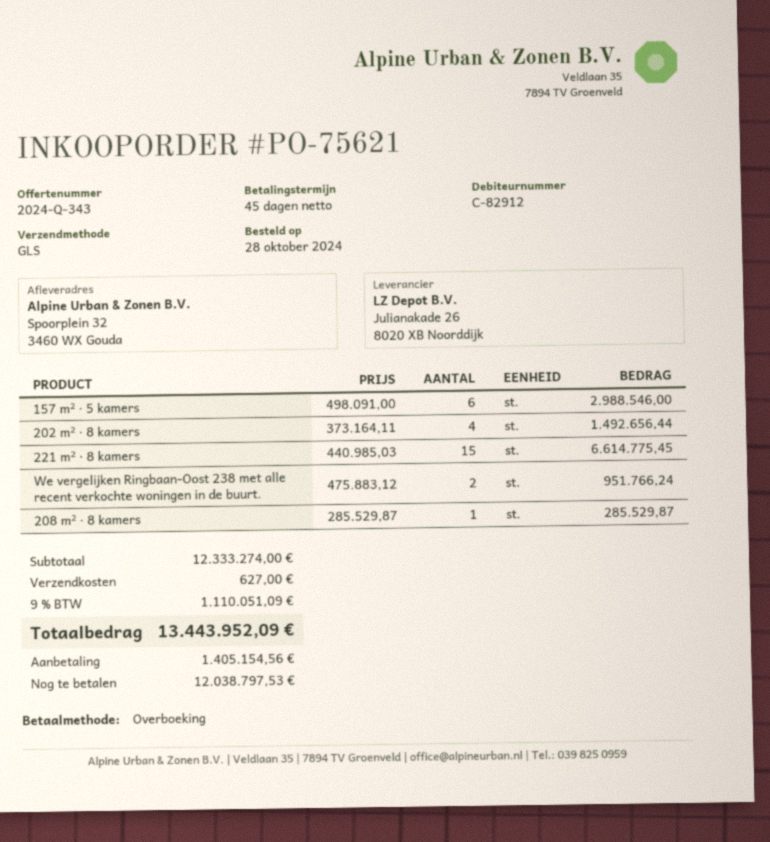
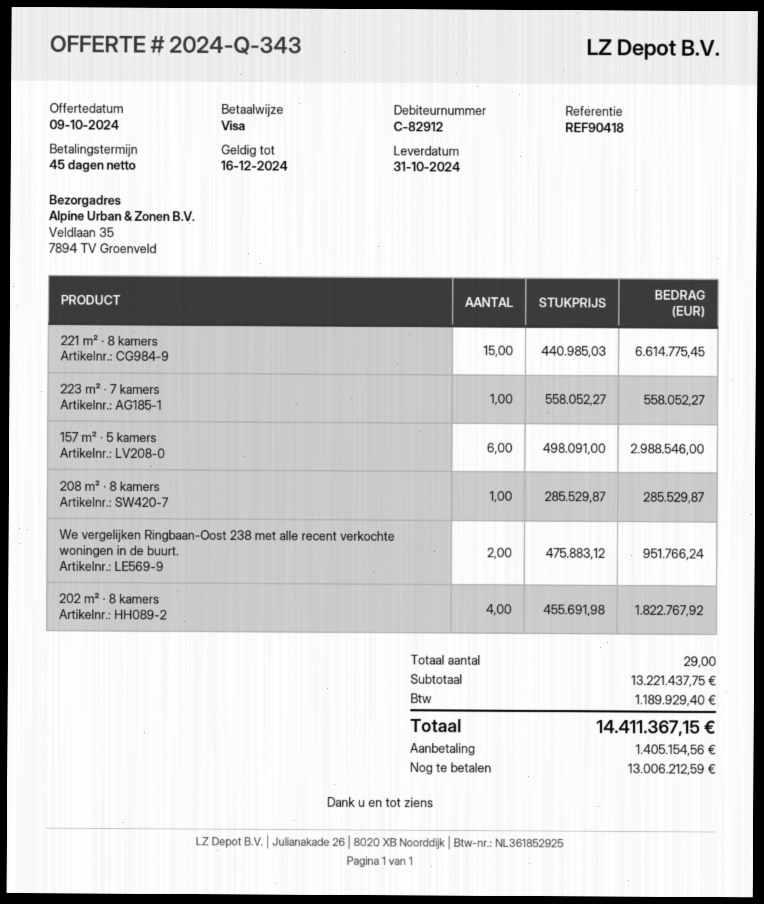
payment method: bank transfer -> Visa
ship to: Spoorplein 32, 3460 WX Gouda -> Veldlaan 35, 7894 TV Groenveld
202 m² · 8 kamers: 4 x 373164.11 = 1492656.44 -> 4 x 455691.98 = 1822767.92
223 m² · 7 kamers: none -> 1 x 558052.27 = 558052.27
subtotal: 12333274.00 -> 13221437.75
shipping: 627.00 -> none
tax: 1110051.09 -> 1189929.40
total: 13443952.09 -> 14411367.15
balance: 12038797.53 -> 13006212.59

